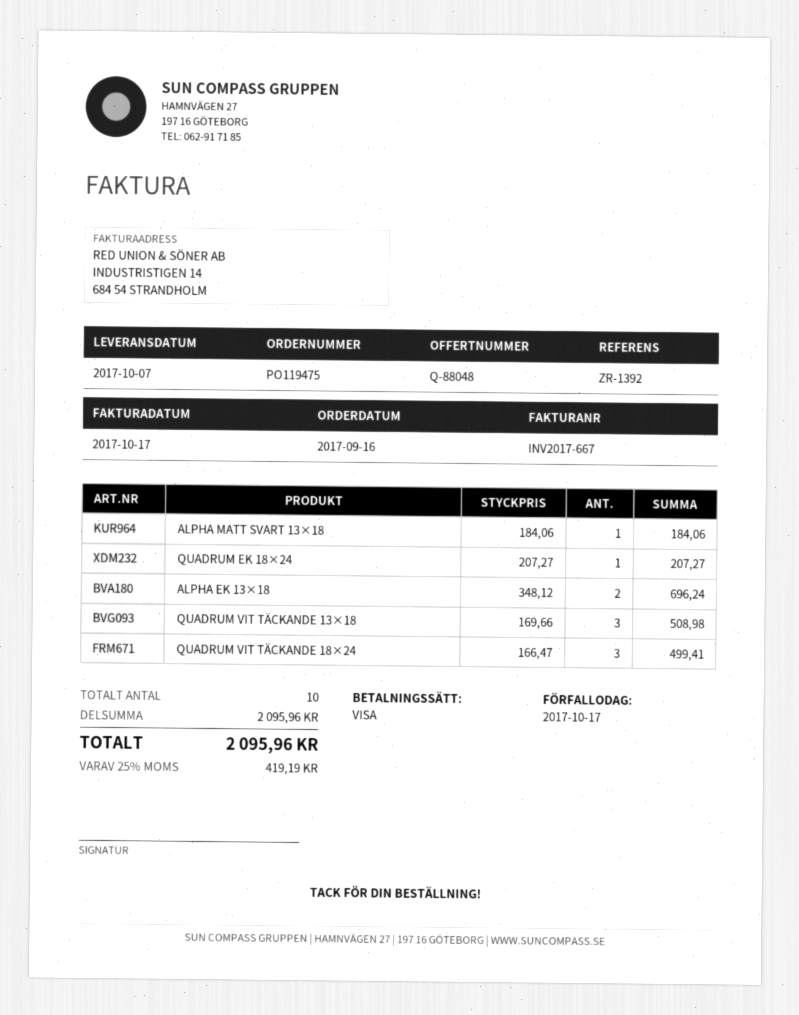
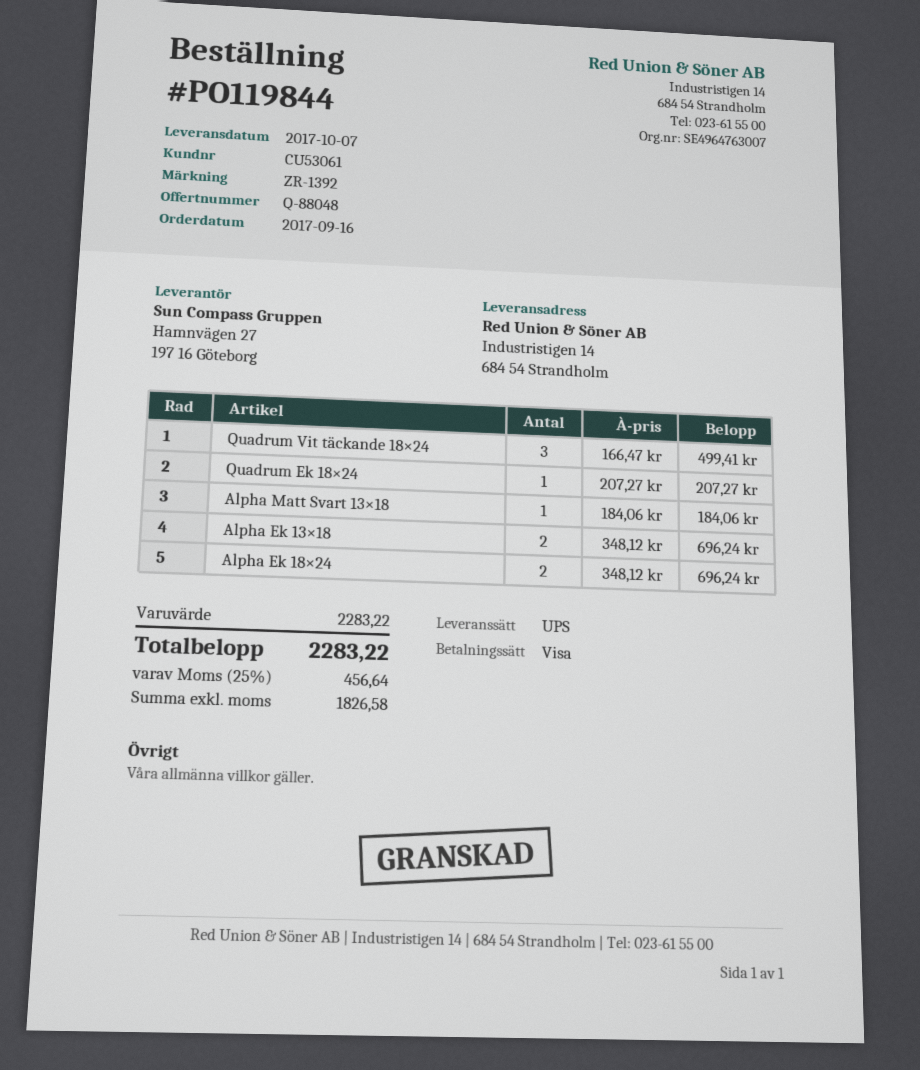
order number: PO119475 -> PO119844
QUADRUM VIT TÄCKANDE 13×18: 3 x 169.66 = 508.98 -> none
Alpha Ek 18×24: none -> 2 x 348.12 = 696.24
subtotal: 2095.96 -> 2283.22
tax: 25% = 419.19 -> 25% = 456.64
total: 2095.96 -> 2283.22

